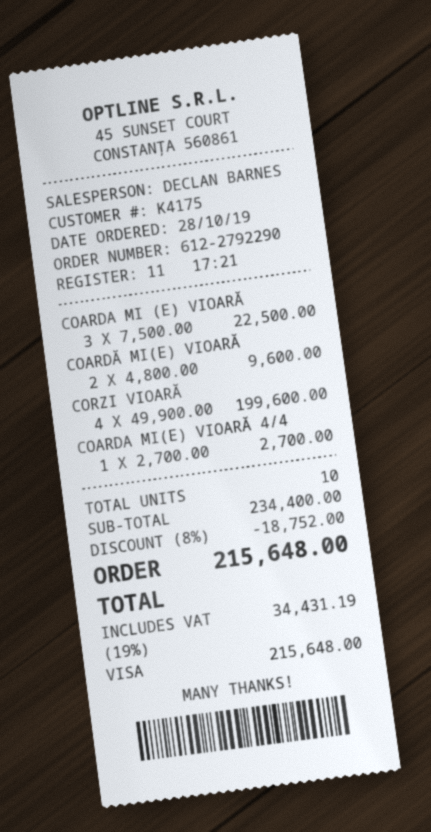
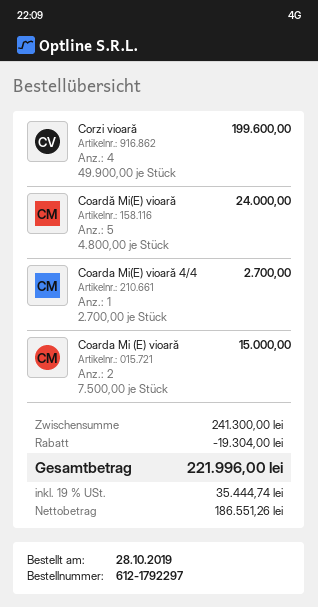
order number: 612-2792290 -> 612-1792297
COARDA MI (E) VIOARĂ: 3 x 7500.00 = 22500.00 -> 2 x 7500.00 = 15000.00
COARDĂ MI(E) VIOARĂ: 2 x 4800.00 = 9600.00 -> 5 x 4800.00 = 24000.00
subtotal: 234400.00 -> 241300.00
discount: 18752.00 -> 19304.00
tax: 19% = 34431.19 -> 19% = 35444.74
total: 215648.00 -> 221996.00

